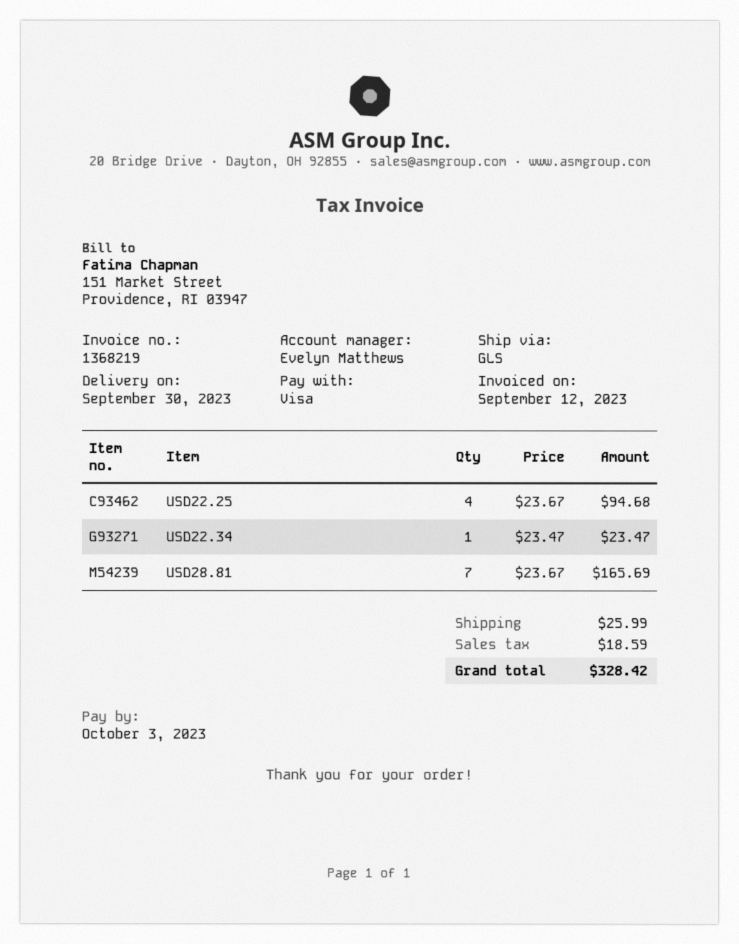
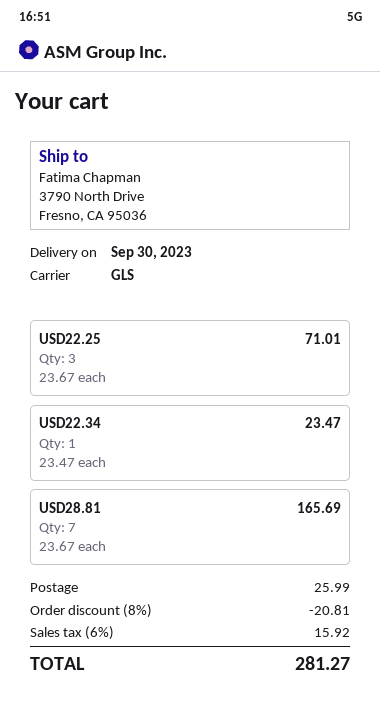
USD22.25: 4 x 23.67 = 94.68 -> 3 x 23.67 = 71.01
discount: none -> 8% = 20.81
tax: 18.59 -> 15.92
total: 328.42 -> 281.27

